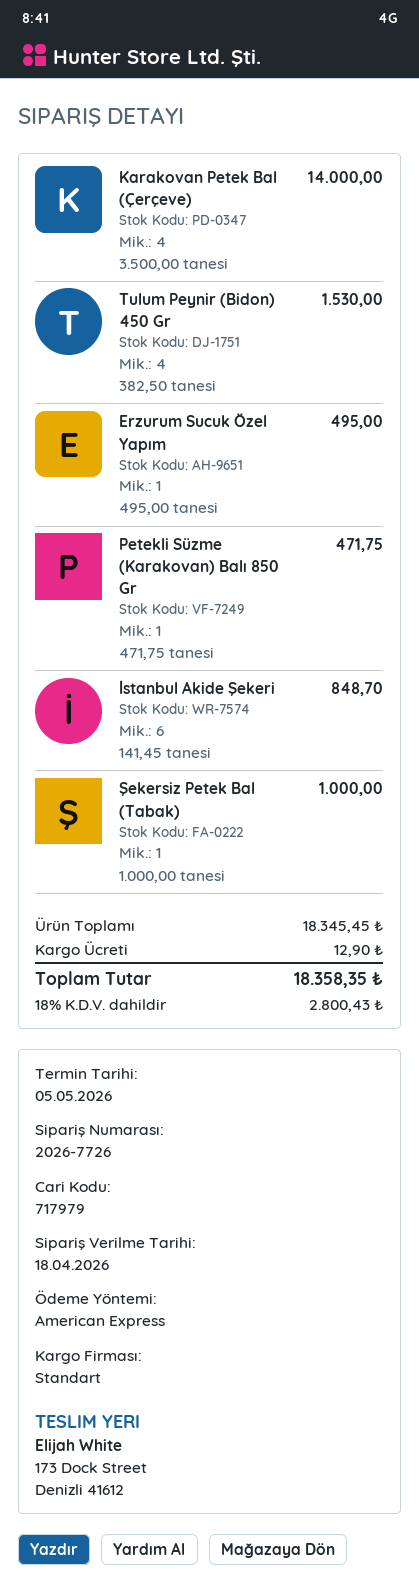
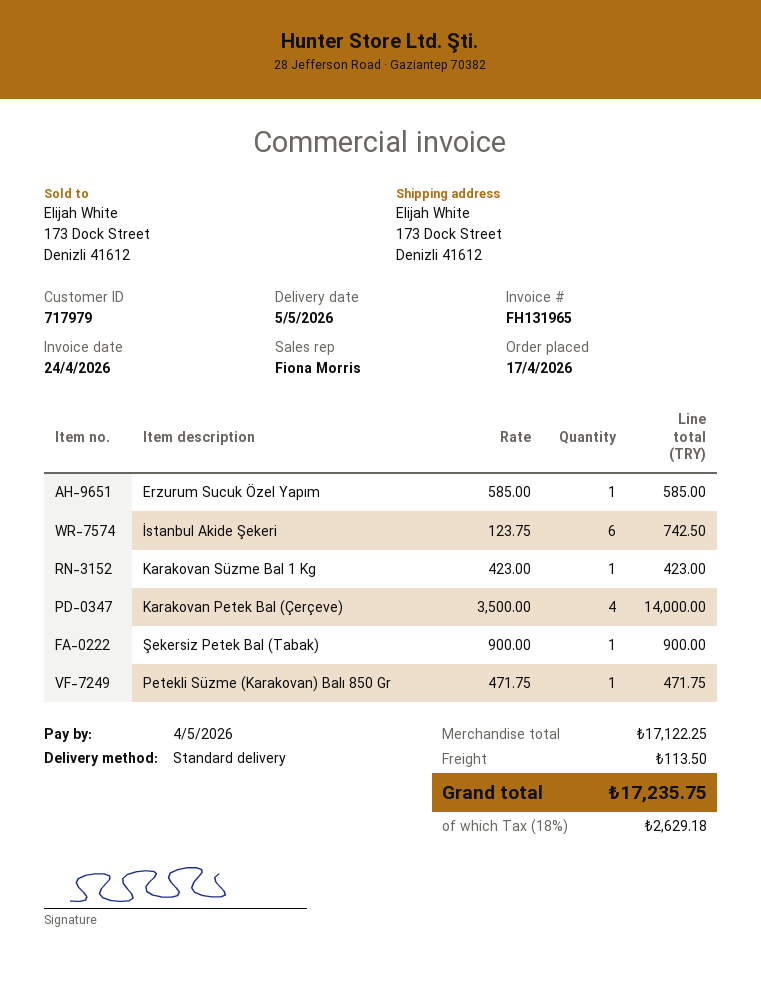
order date: 2026-04-18 -> 2026-04-17
Tulum Peynir (Bidon) 450 Gr: 4 x 382.50 = 1530.00 -> none
Erzurum Sucuk Özel Yapım: 1 x 495.00 = 495.00 -> 1 x 585.00 = 585.00
İstanbul Akide Şekeri: 6 x 141.45 = 848.70 -> 6 x 123.75 = 742.50
Şekersiz Petek Bal (Tabak): 1 x 1000.00 = 1000.00 -> 1 x 900.00 = 900.00
Karakovan Süzme Bal 1 Kg: none -> 1 x 423.00 = 423.00
subtotal: 18345.45 -> 17122.25
shipping: 12.90 -> 113.50
tax: 18% = 2800.43 -> 18% = 2629.18
total: 18358.35 -> 17235.75

